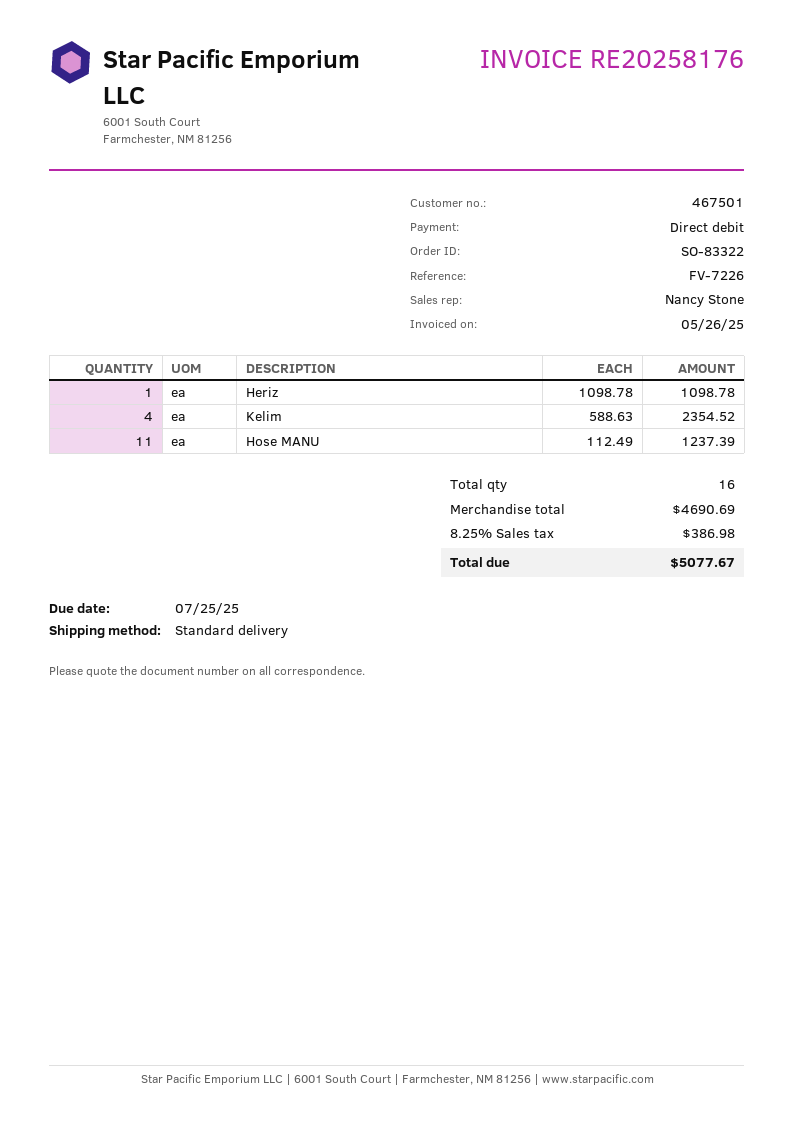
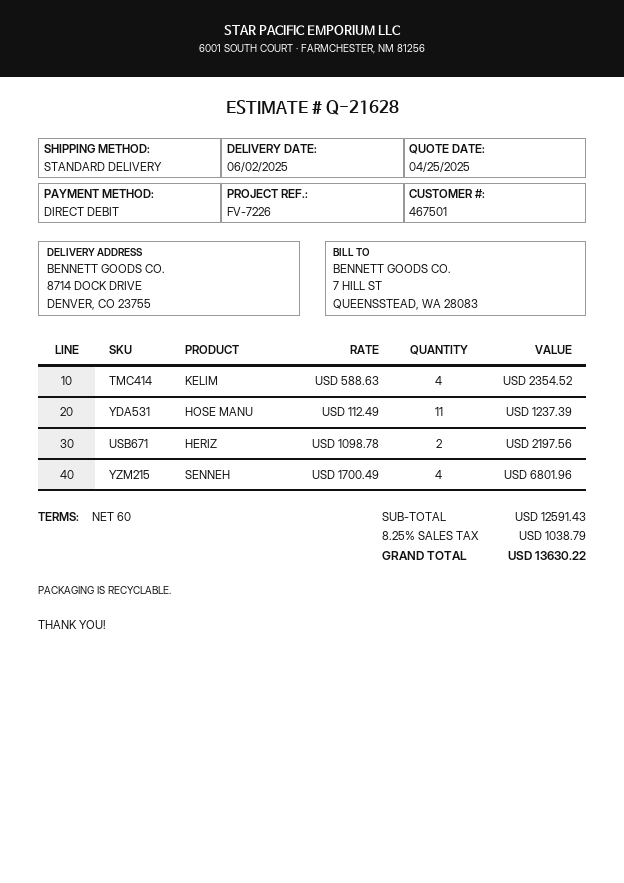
Heriz: 1 x 1098.78 = 1098.78 -> 2 x 1098.78 = 2197.56
SENNEH: none -> 4 x 1700.49 = 6801.96
subtotal: 4690.69 -> 12591.43
tax: 8.25% = 386.98 -> 8.25% = 1038.79
total: 5077.67 -> 13630.22

